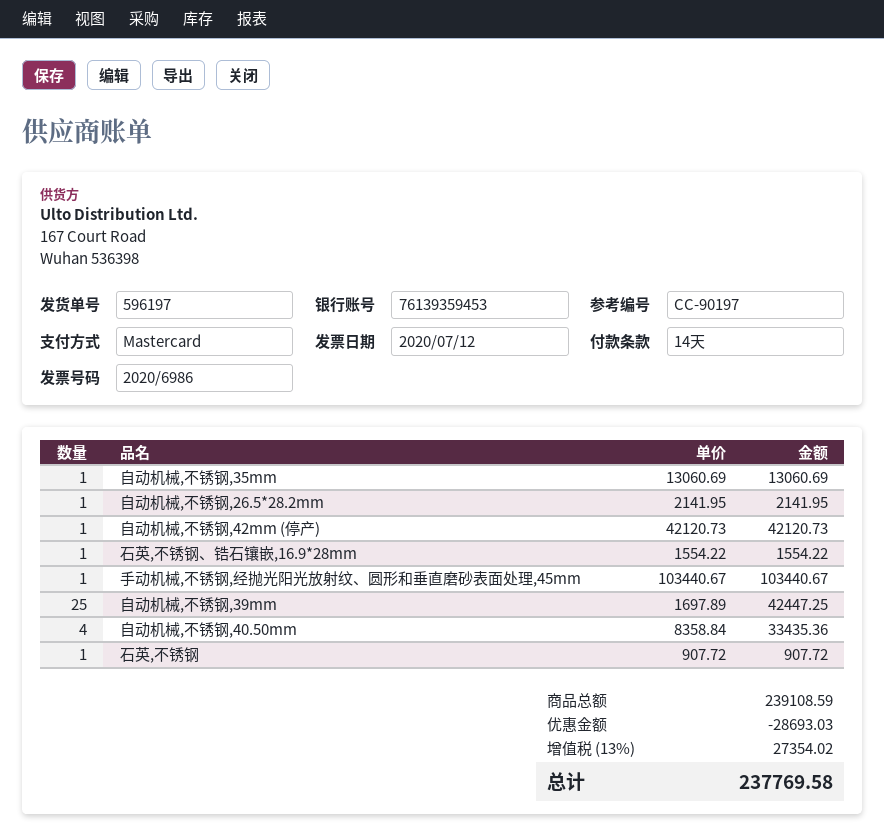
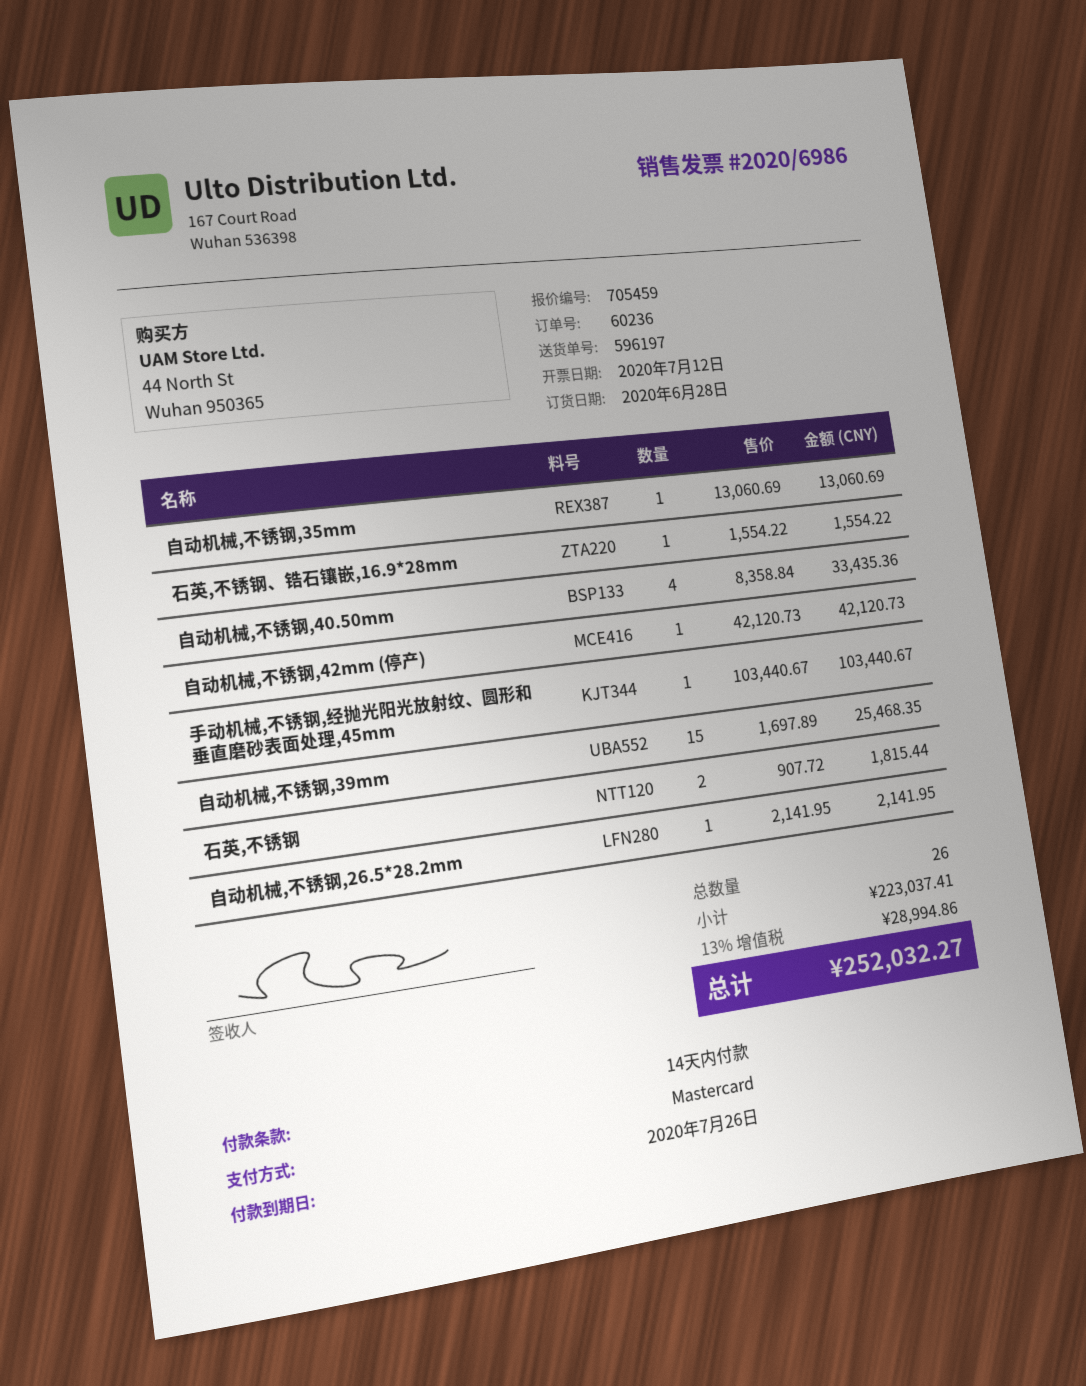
自动机械,不锈钢,39mm: 25 x 1697.89 = 42447.25 -> 15 x 1697.89 = 25468.35
石英,不锈钢: 1 x 907.72 = 907.72 -> 2 x 907.72 = 1815.44
subtotal: 239108.59 -> 223037.41
discount: 28693.03 -> none
tax: 13% = 27354.02 -> 13% = 28994.86
total: 237769.58 -> 252032.27

